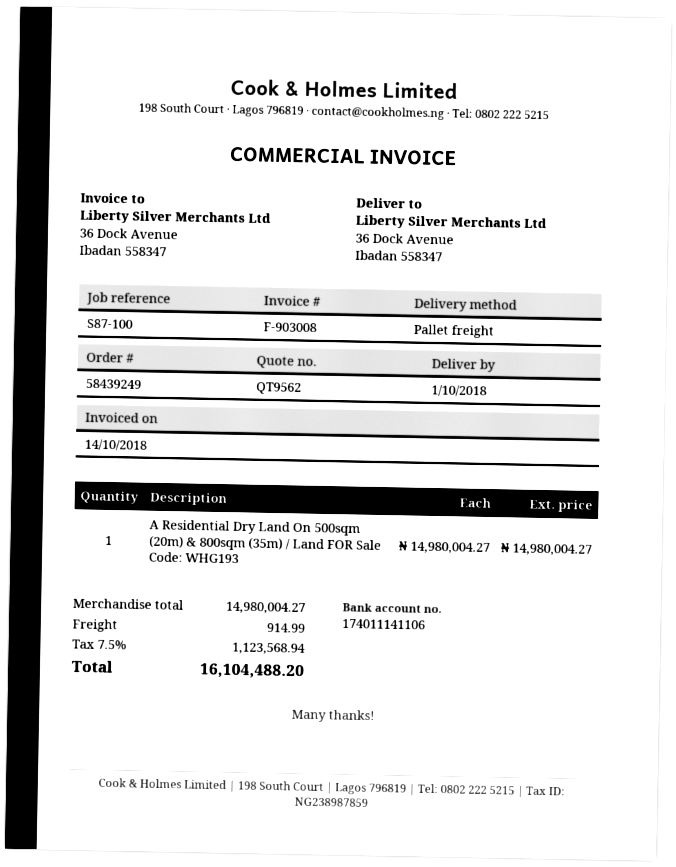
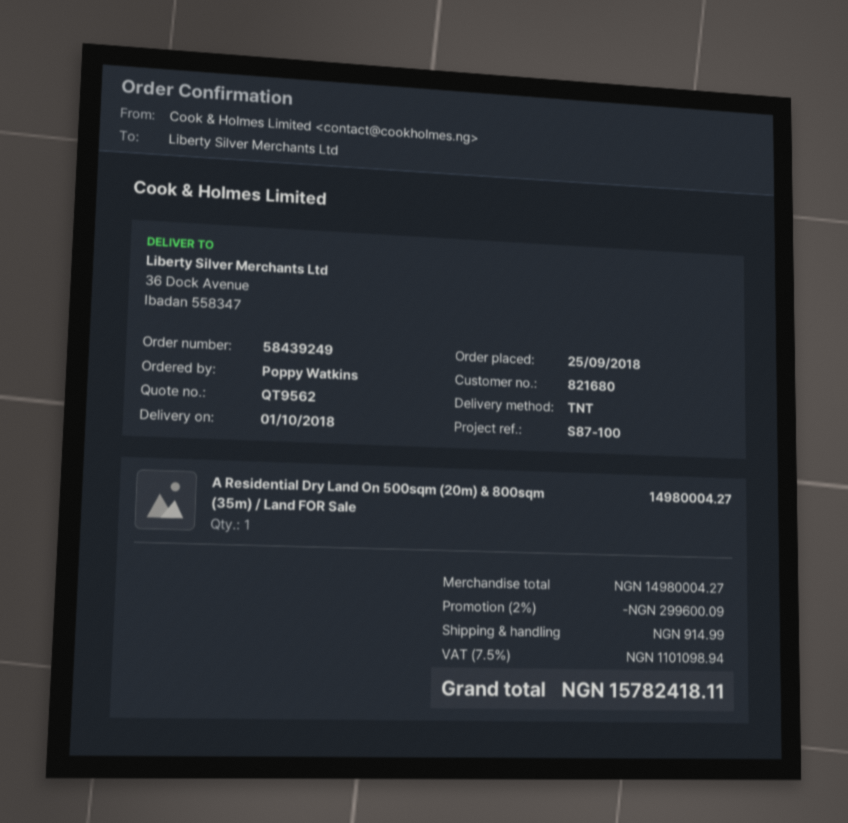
shipping method: pallet freight -> TNT
discount: none -> 2% = 299600.09
tax: 7.5% = 1123568.94 -> 7.5% = 1101098.94
total: 16104488.20 -> 15782418.11

